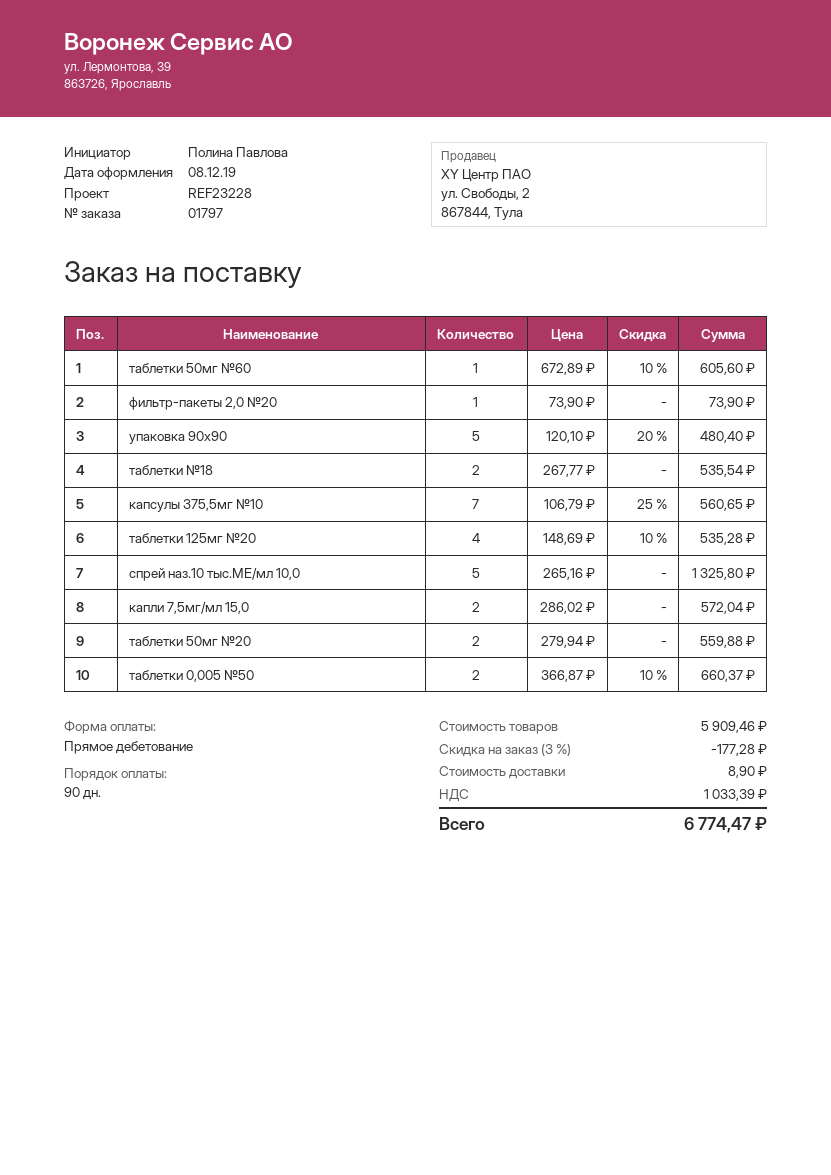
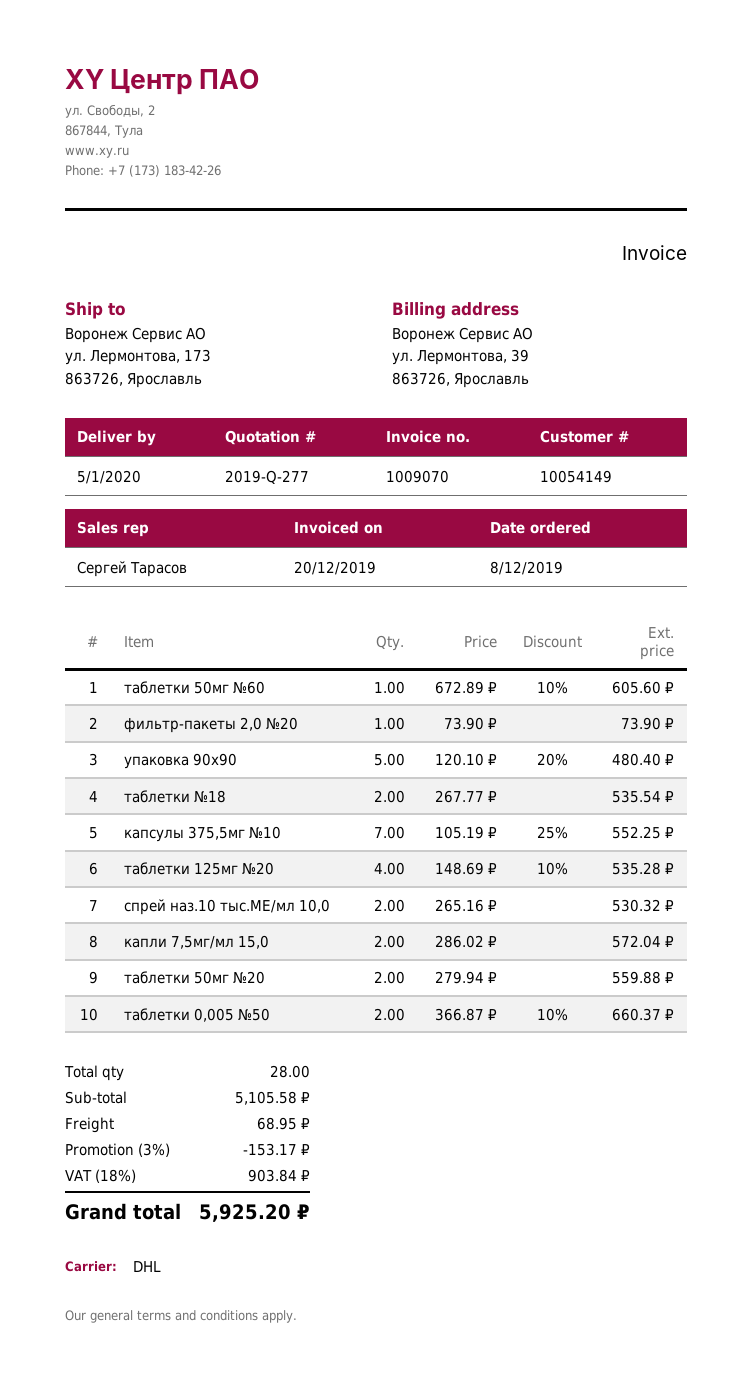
капсулы 375,5мг №10: 7 x 106.79 - 25% = 560.65 -> 7 x 105.19 - 25% = 552.25
спрей наз.10 тыс.МЕ/мл 10,0: 5 x 265.16 = 1325.80 -> 2 x 265.16 = 530.32
subtotal: 5909.46 -> 5105.58
discount: 3% = 177.28 -> 3% = 153.17
shipping: 8.90 -> 68.95
tax: 1033.39 -> 903.84
total: 6774.47 -> 5925.20

